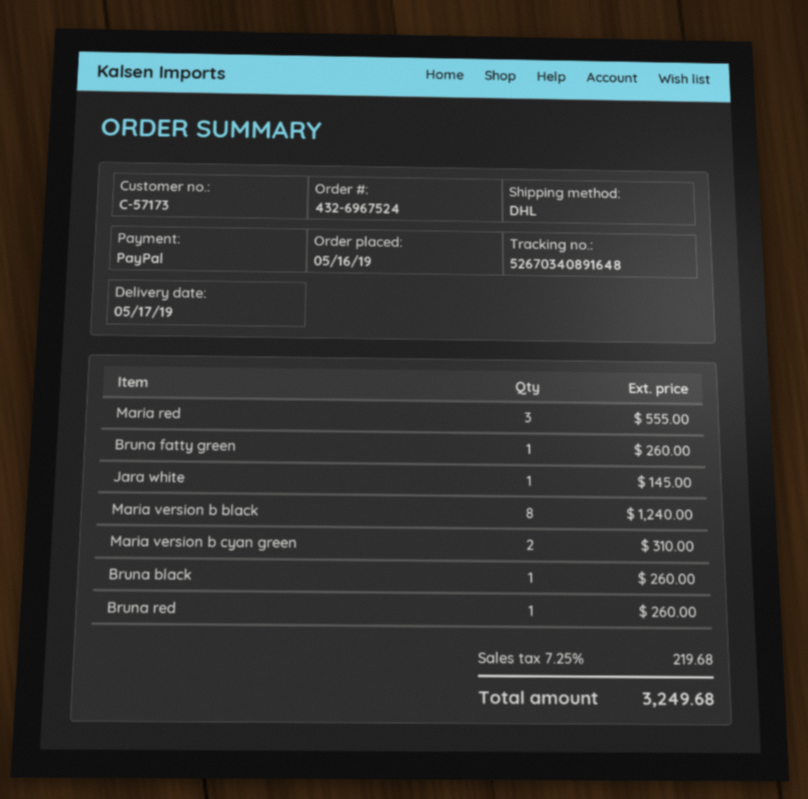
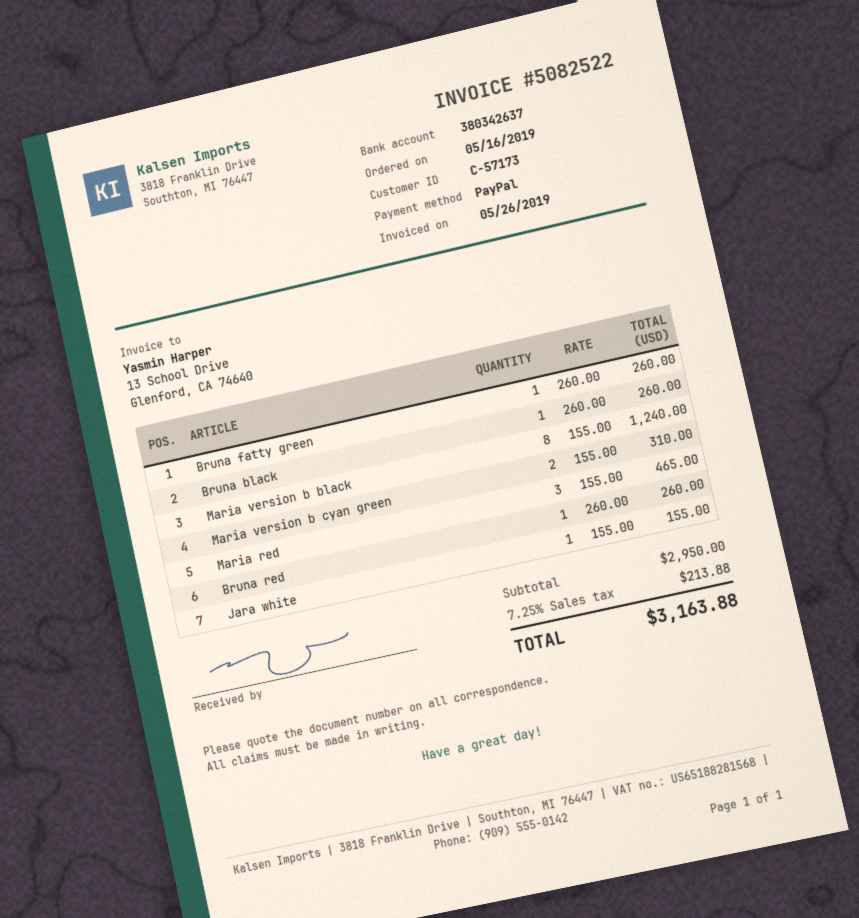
Maria red: 3 for 555.00 -> 3 for 465.00
Jara white: 1 for 145.00 -> 1 for 155.00
tax: 7.25% = 219.68 -> 7.25% = 213.88
total: 3249.68 -> 3163.88

